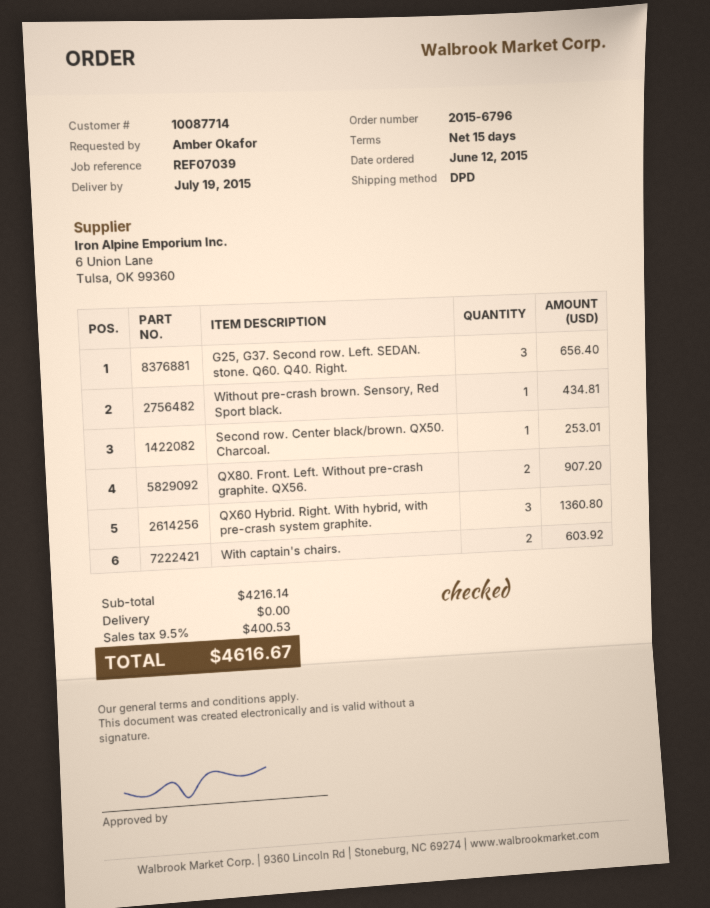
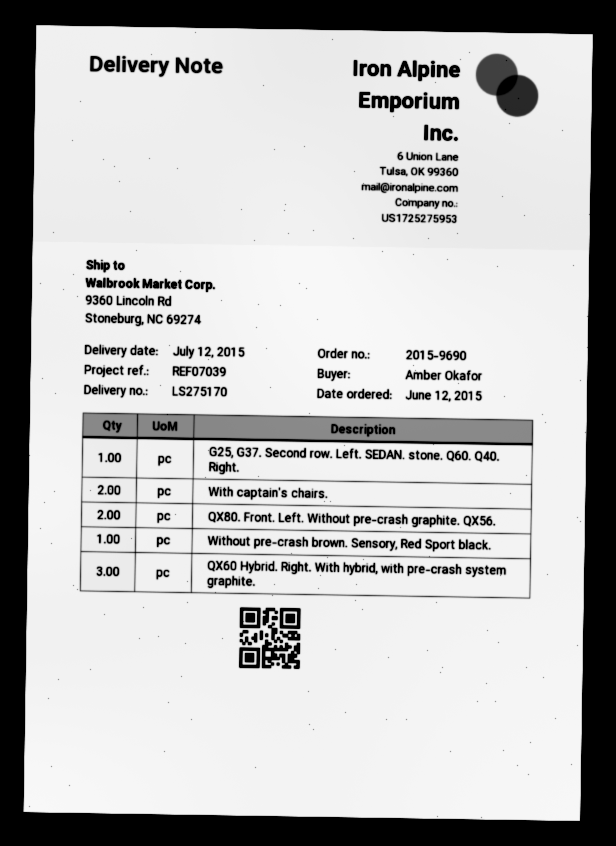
order number: 2015-6796 -> 2015-9690
delivery date: 2015-07-19 -> 2015-07-12
G25, G37. Second row. Left. SEDAN. stone. Q60. Q40. Right.: 3 -> 1
Second row. Center black/brown. QX50. Charcoal.: 1 -> none

